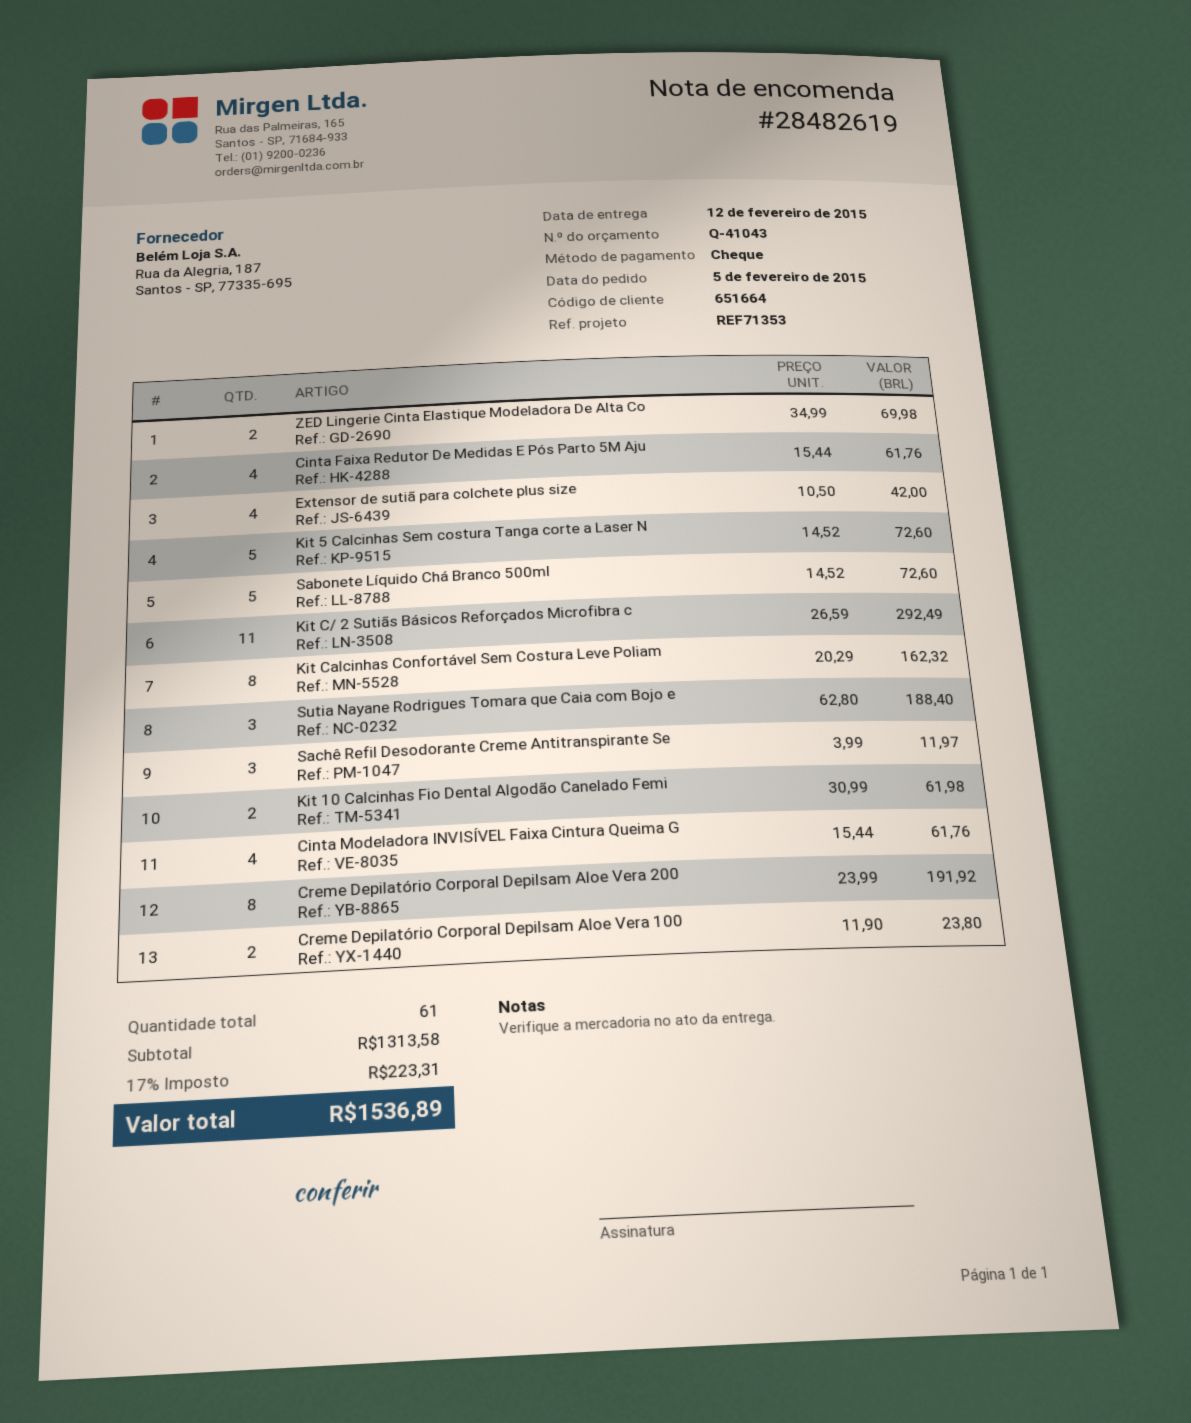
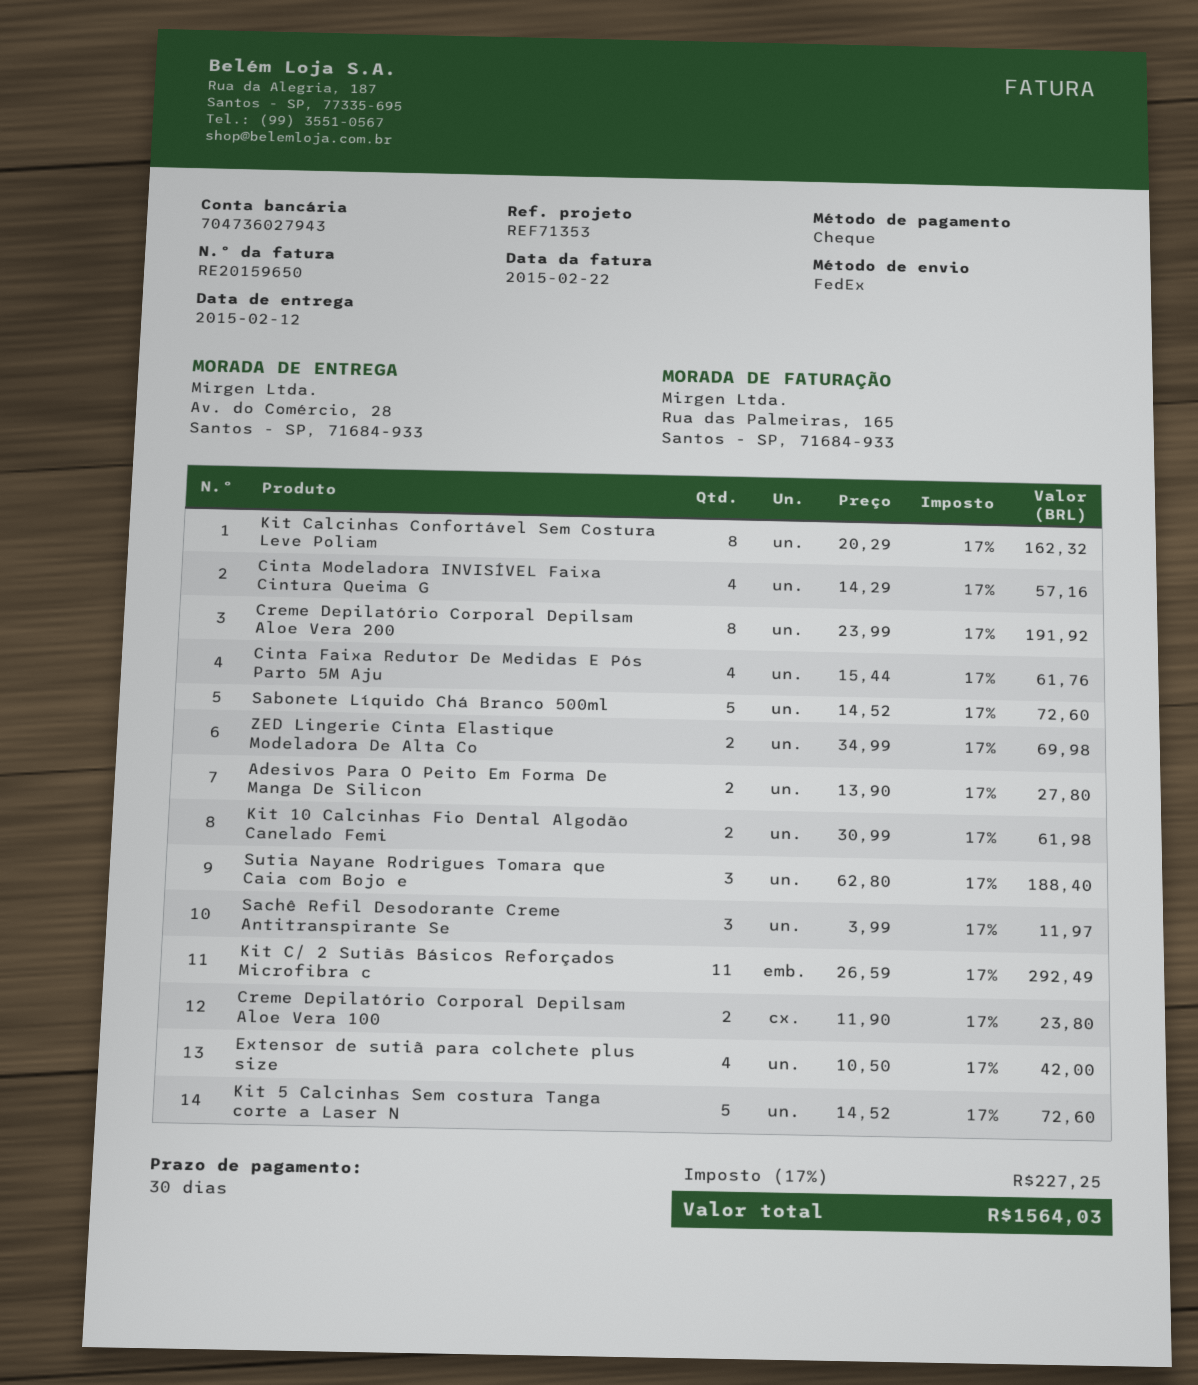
Cinta Modeladora INVISÍVEL Faixa Cintura Queima G: 4 x 15.44 = 61.76 -> 4 x 14.29 = 57.16
Adesivos Para O Peito Em Forma De Manga De Silicon: none -> 2 x 13.90 = 27.80
tax: 17% = 223.31 -> 17% = 227.25
total: 1536.89 -> 1564.03

